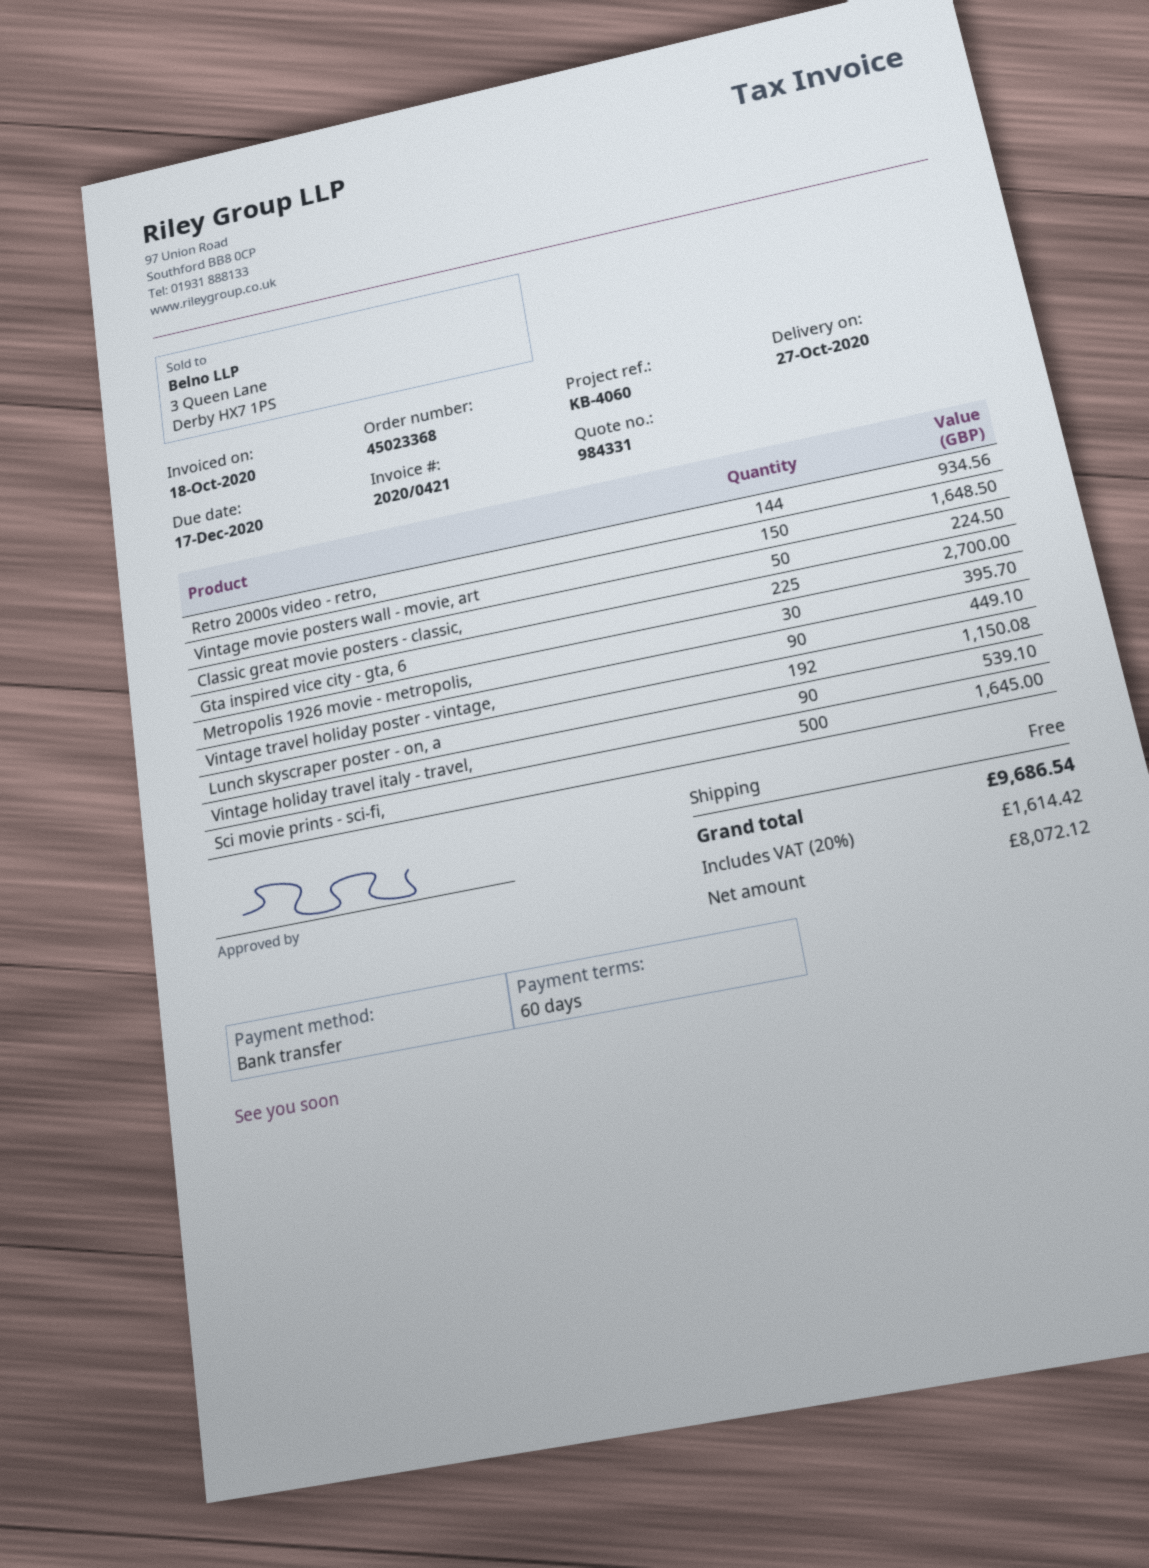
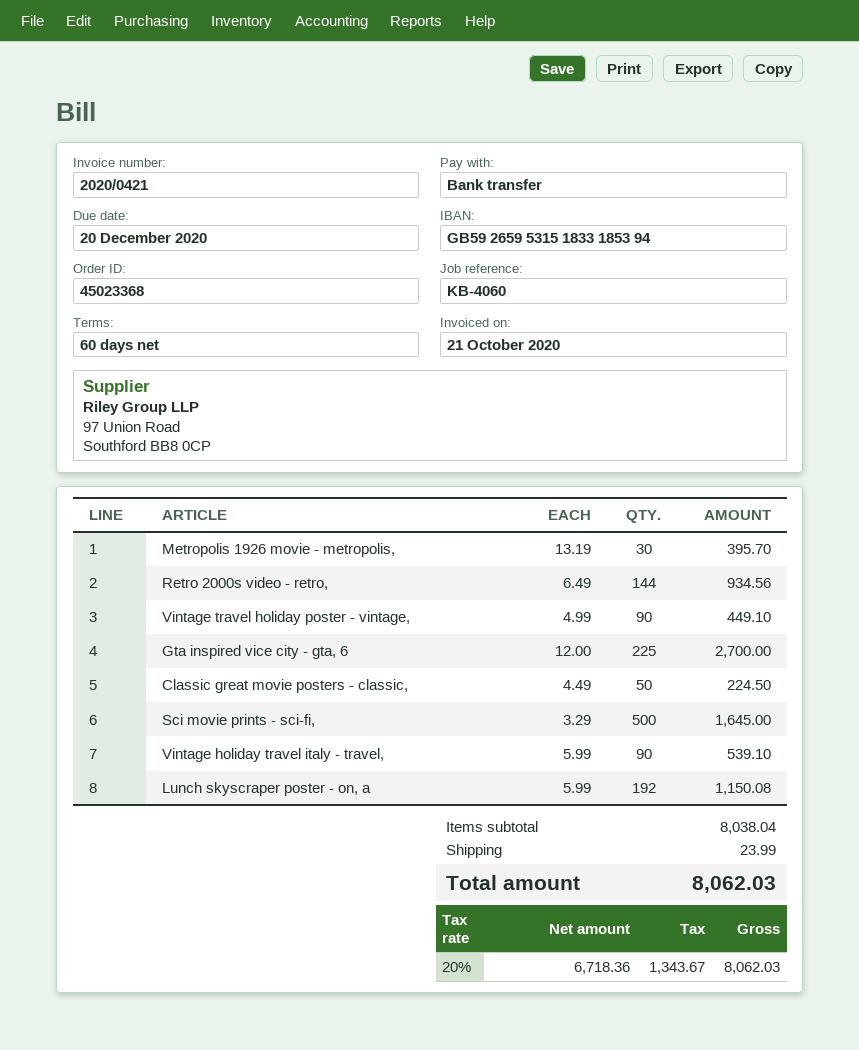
invoice date: 2020-10-18 -> 2020-10-21
due date: 2020-12-17 -> 2020-12-20
Vintage movie posters wall - movie, art: 150 for 1648.50 -> none
shipping: 0.00 -> 23.99
net: 8072.12 -> 6718.36
tax: 20% = 1614.42 -> 20% = 1343.67
total: 9686.54 -> 8062.03

